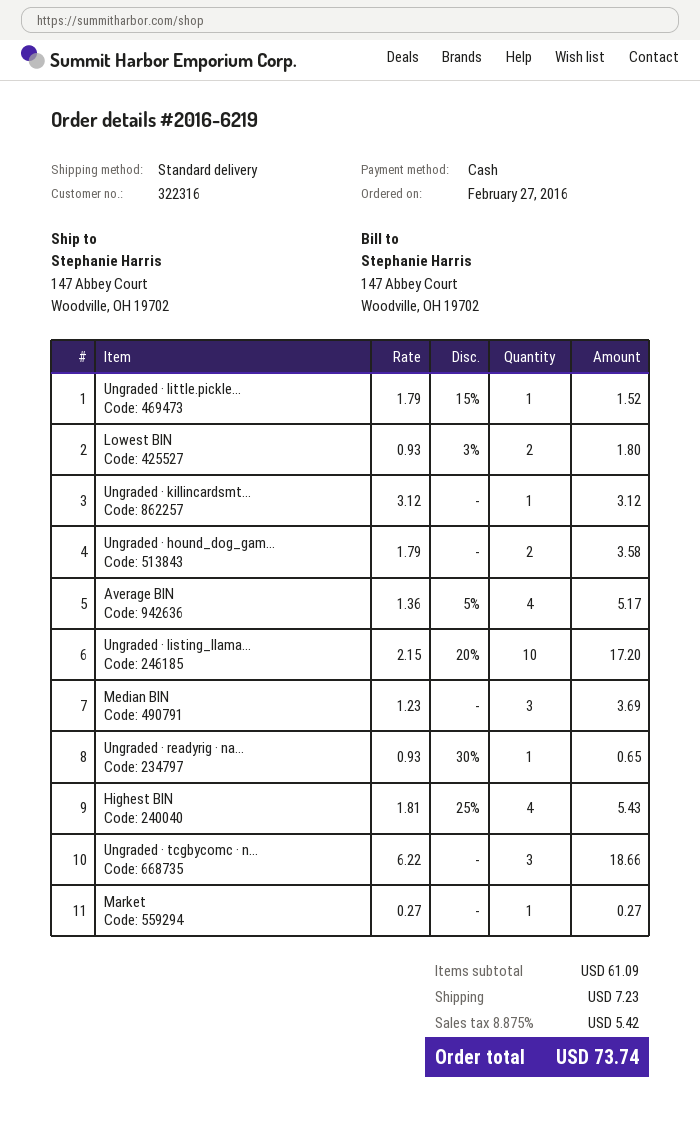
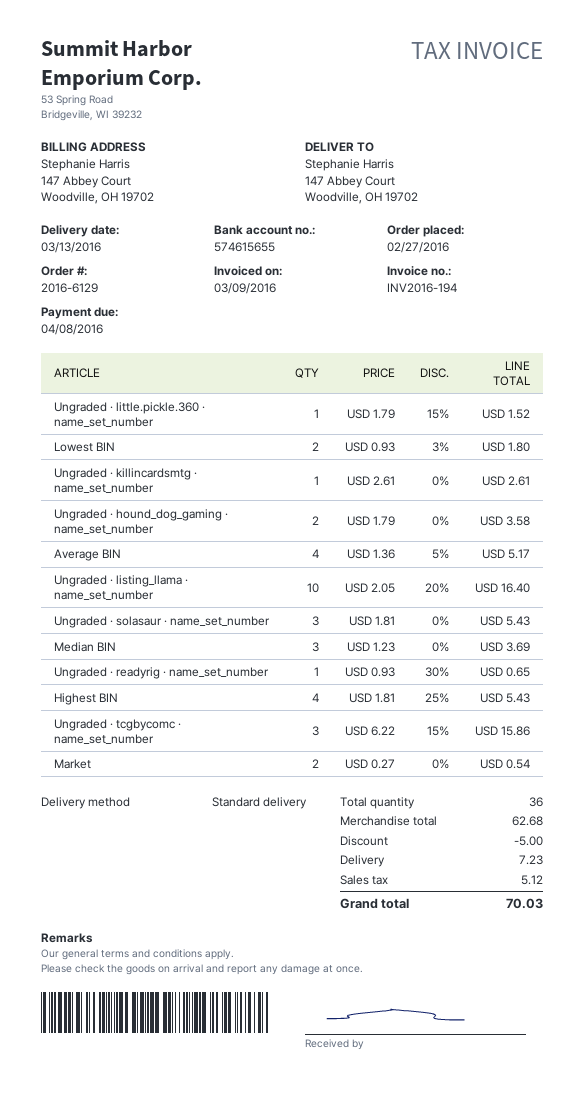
order number: 2016-6219 -> 2016-6129
Ungraded · killincardsmt...: 1 x 3.12 = 3.12 -> 1 x 2.61 = 2.61
Ungraded · listing_llama...: 10 x 2.15 - 20% = 17.20 -> 10 x 2.05 - 20% = 16.40
Ungraded · tcgbycomc · n...: 3 x 6.22 = 18.66 -> 3 x 6.22 - 15% = 15.86
Market: 1 x 0.27 = 0.27 -> 2 x 0.27 = 0.54
Ungraded · solasaur · name_set_number: none -> 3 x 1.81 = 5.43
subtotal: 61.09 -> 62.68
discount: none -> 5.00
tax: 5.42 -> 5.12
total: 73.74 -> 70.03

